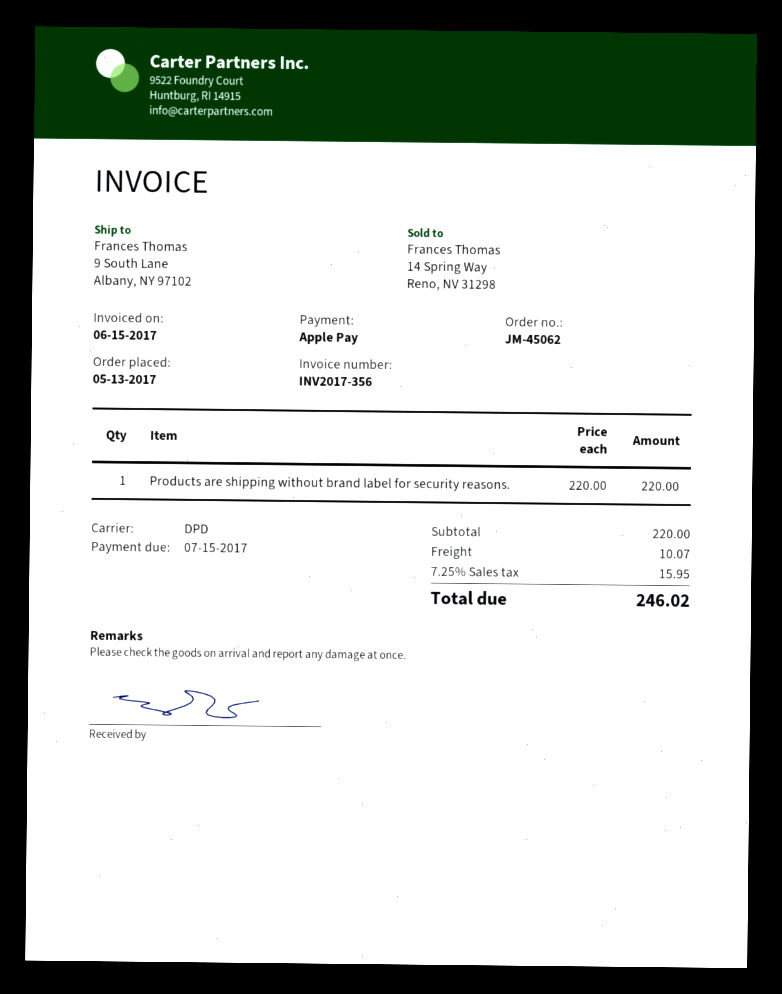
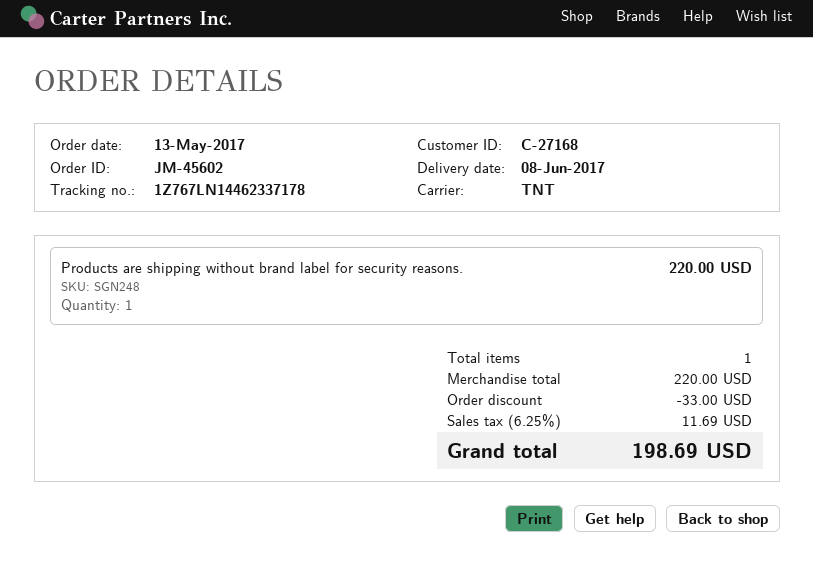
order number: JM-45062 -> JM-45602
shipping method: DPD -> TNT
discount: none -> 33.00
shipping: 10.07 -> none
tax: 7.25% = 15.95 -> 6.25% = 11.69
total: 246.02 -> 198.69

